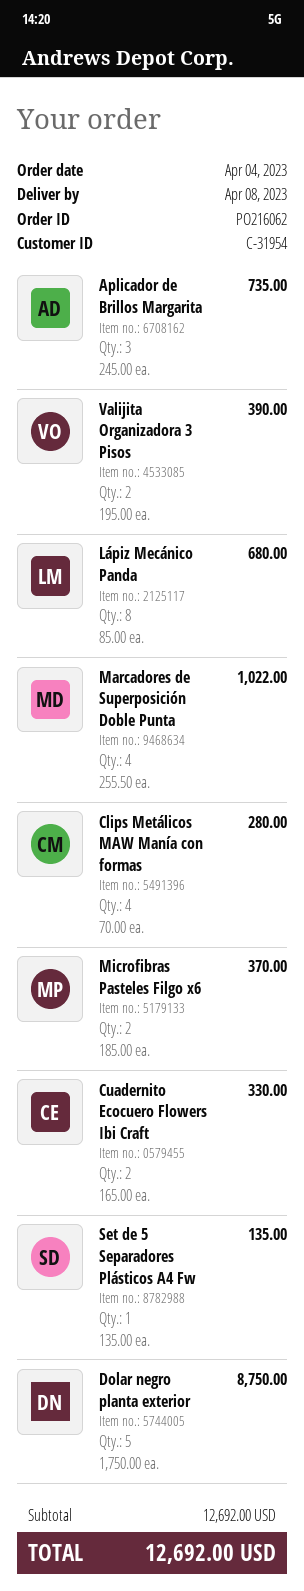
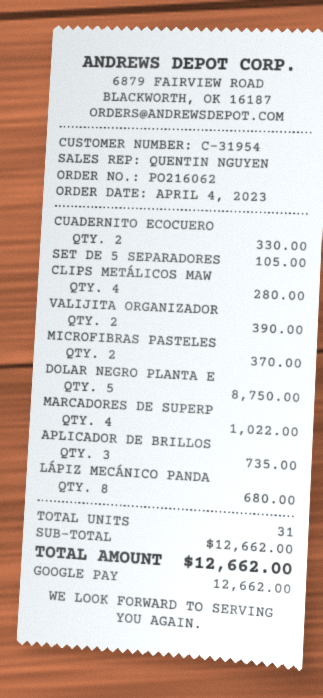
Set de 5 Separadores Plásticos A4 Fw: 1 for 135.00 -> 1 for 105.00
subtotal: 12692.00 -> 12662.00
total: 12692.00 -> 12662.00

